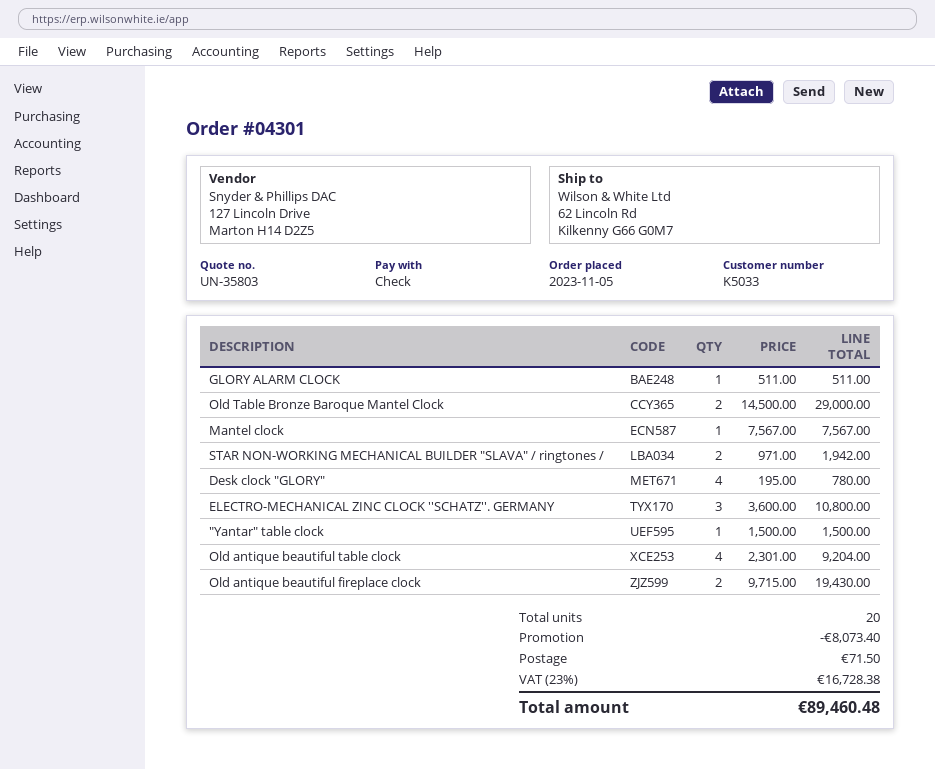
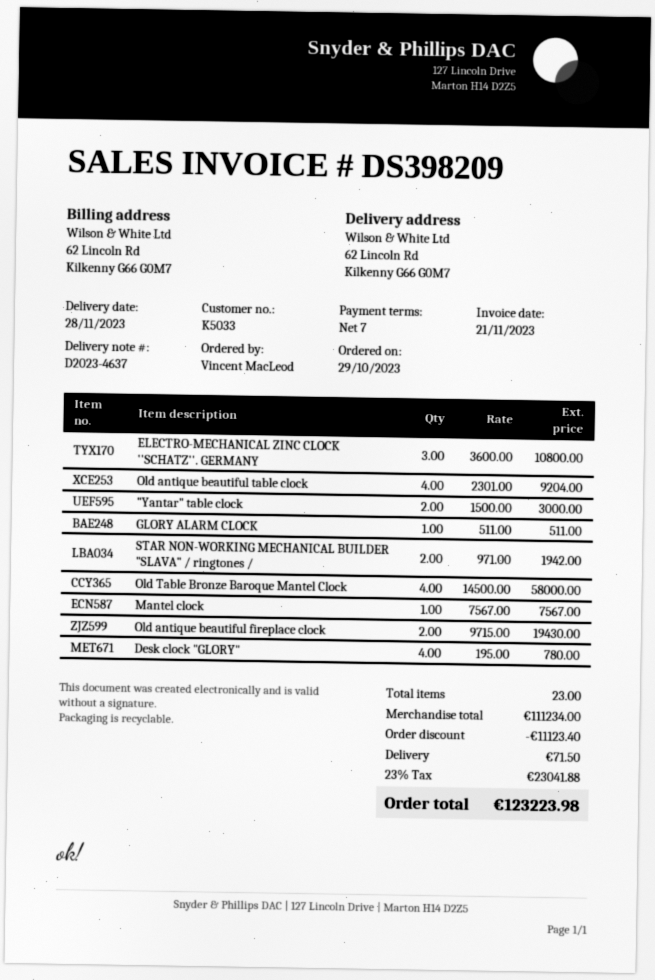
order date: 2023-11-05 -> 2023-10-29
Old Table Bronze Baroque Mantel Clock: 2 x 14500.00 = 29000.00 -> 4 x 14500.00 = 58000.00
"Yantar" table clock: 1 x 1500.00 = 1500.00 -> 2 x 1500.00 = 3000.00
total quantity: 20 -> 23
discount: 8073.40 -> 11123.40
tax: 23% = 16728.38 -> 23% = 23041.88
total: 89460.48 -> 123223.98

